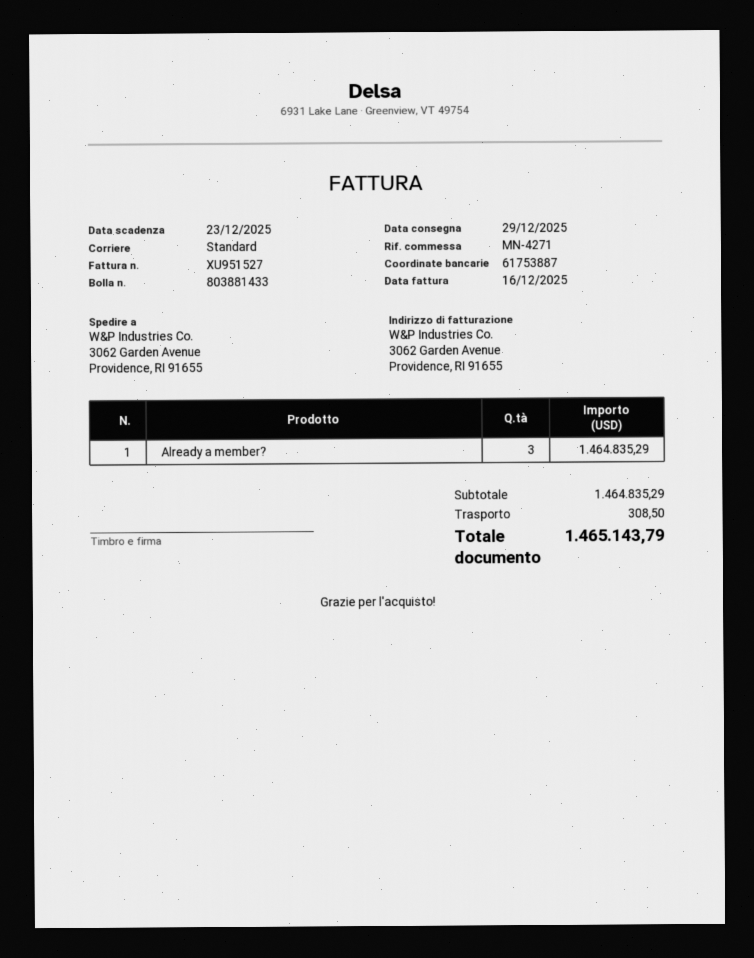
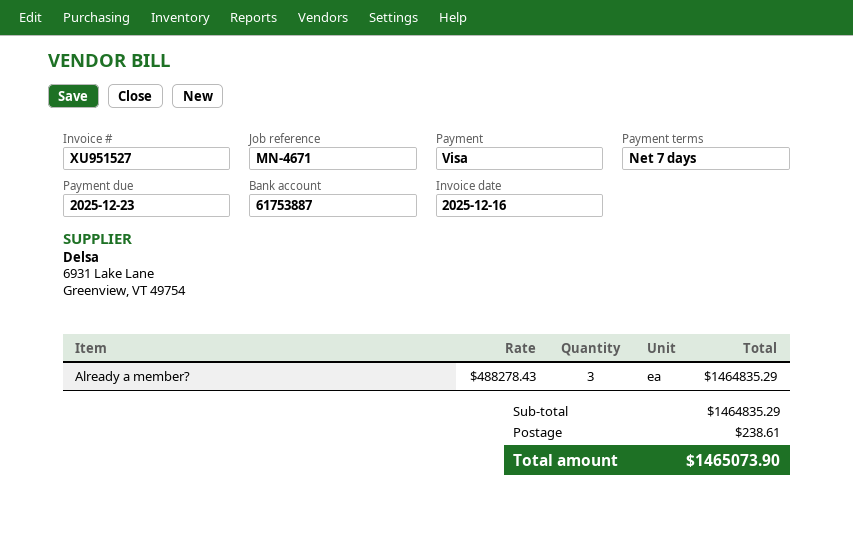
reference: MN-4271 -> MN-4671
shipping: 308.50 -> 238.61
total: 1465143.79 -> 1465073.90

